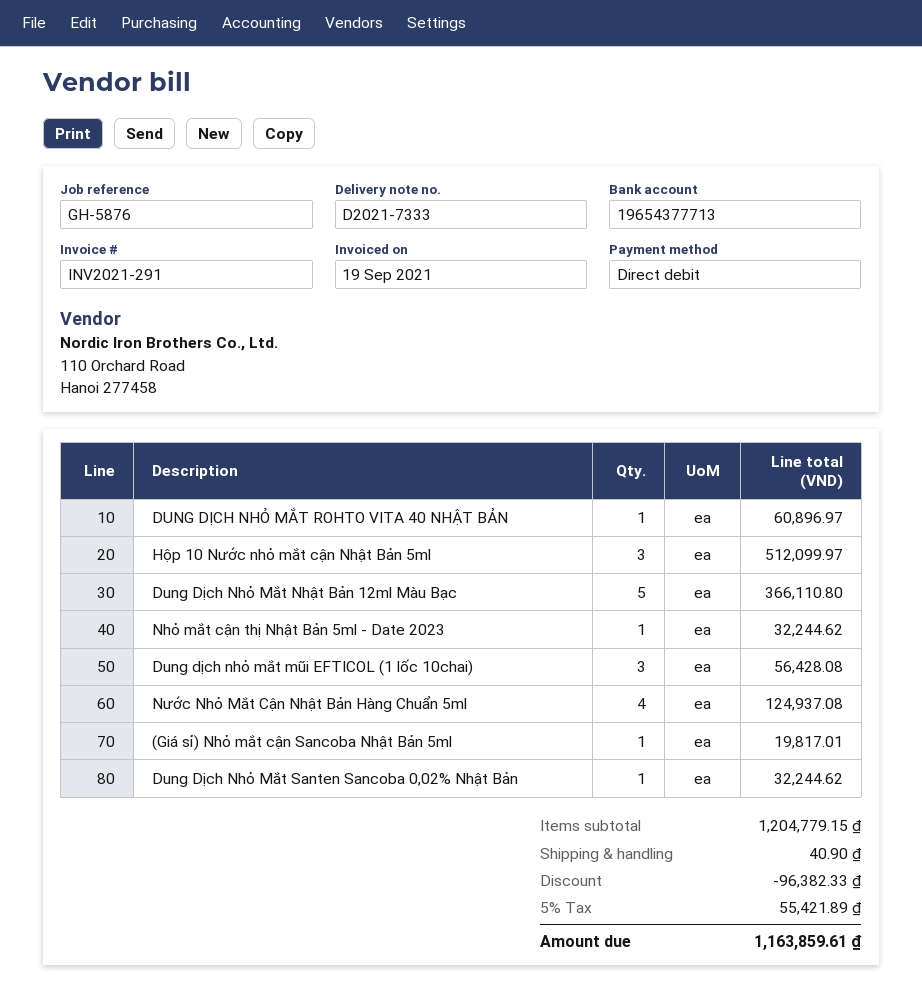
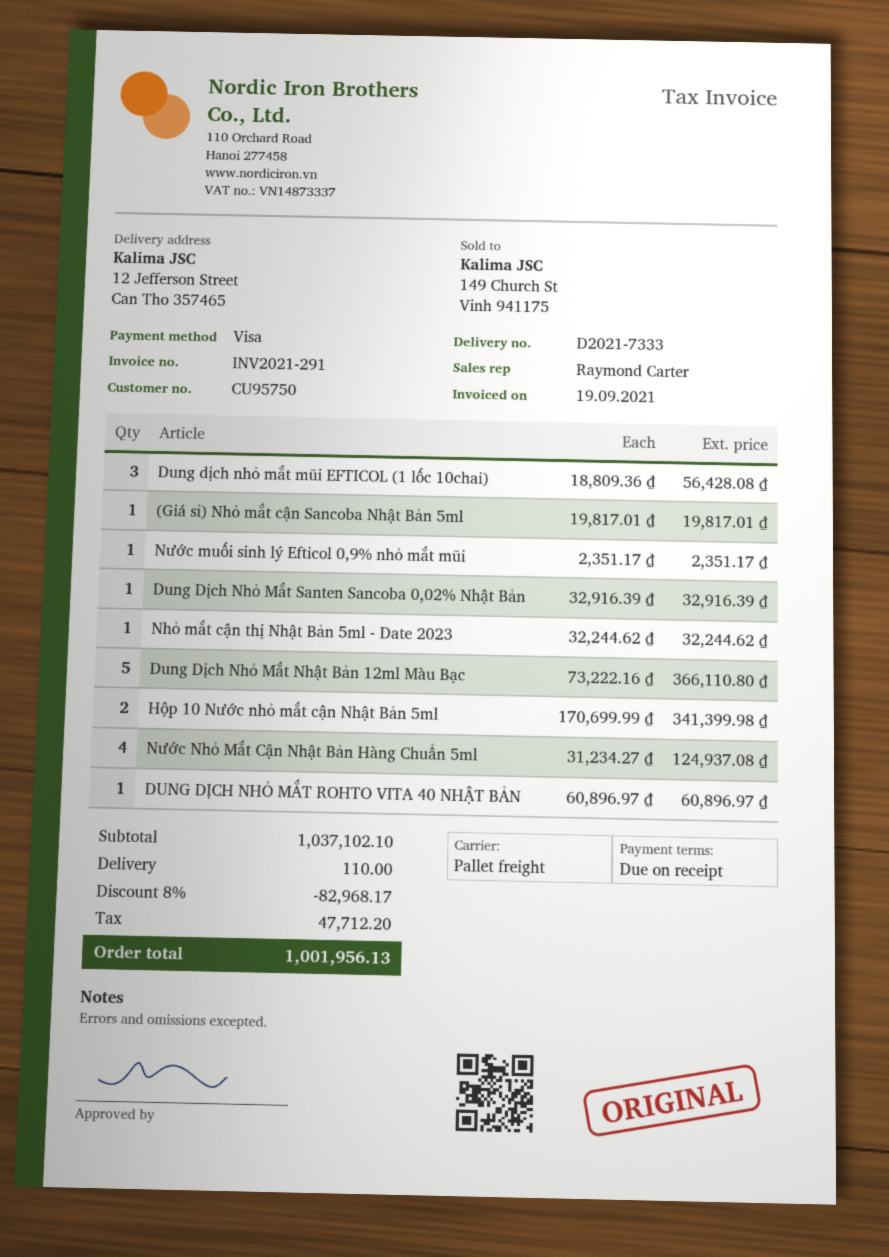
payment method: direct debit -> Visa
Hộp 10 Nước nhỏ mắt cận Nhật Bản 5ml: 3 for 512099.97 -> 2 for 341399.98
Dung Dịch Nhỏ Mắt Santen Sancoba 0,02% Nhật Bản: 1 for 32244.62 -> 1 for 32916.39
Nước muối sinh lý Efticol 0,9% nhỏ mắt mũi: none -> 1 for 2351.17
subtotal: 1204779.15 -> 1037102.10
discount: 96382.33 -> 82968.17
shipping: 40.90 -> 110.00
tax: 55421.89 -> 47712.20
total: 1163859.61 -> 1001956.13

